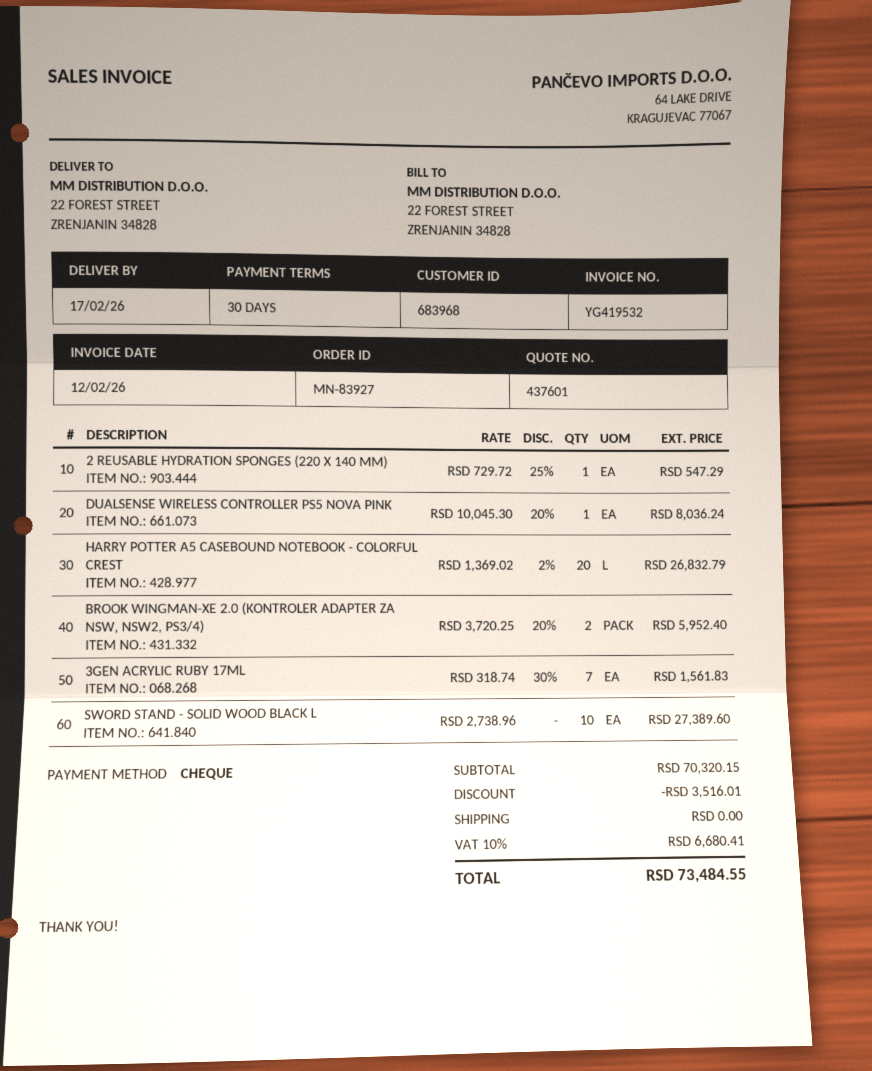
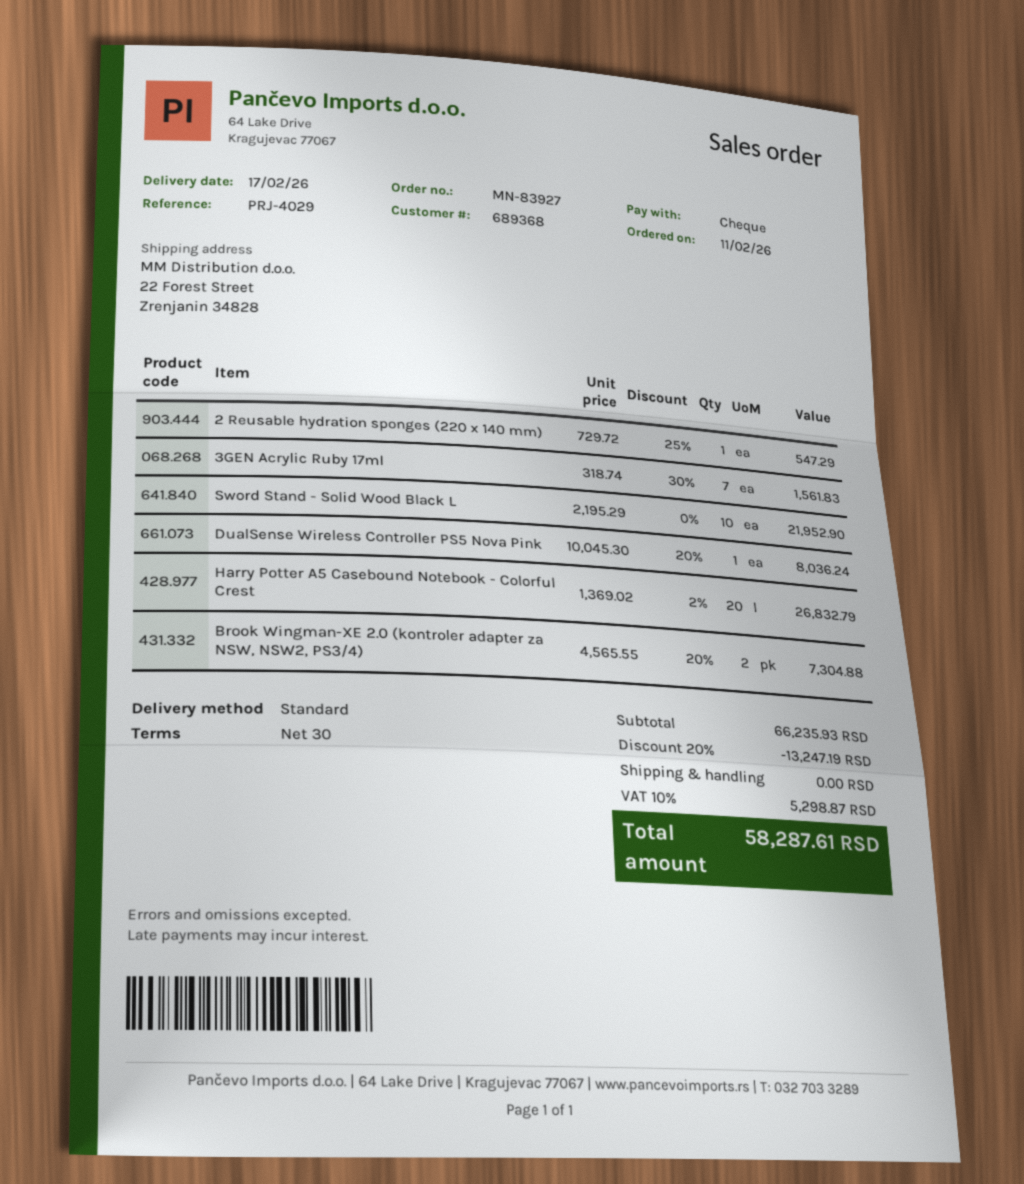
customer number: 683968 -> 689368
BROOK WINGMAN-XE 2.0 (KONTROLER ADAPTER ZA NSW, NSW2, PS3/4): 2 x 3720.25 - 20% = 5952.40 -> 2 x 4565.55 - 20% = 7304.88
SWORD STAND - SOLID WOOD BLACK L: 10 x 2738.96 = 27389.60 -> 10 x 2195.29 = 21952.90
subtotal: 70320.15 -> 66235.93
discount: 3516.01 -> 13247.19
tax: 10% = 6680.41 -> 10% = 5298.87
total: 73484.55 -> 58287.61

